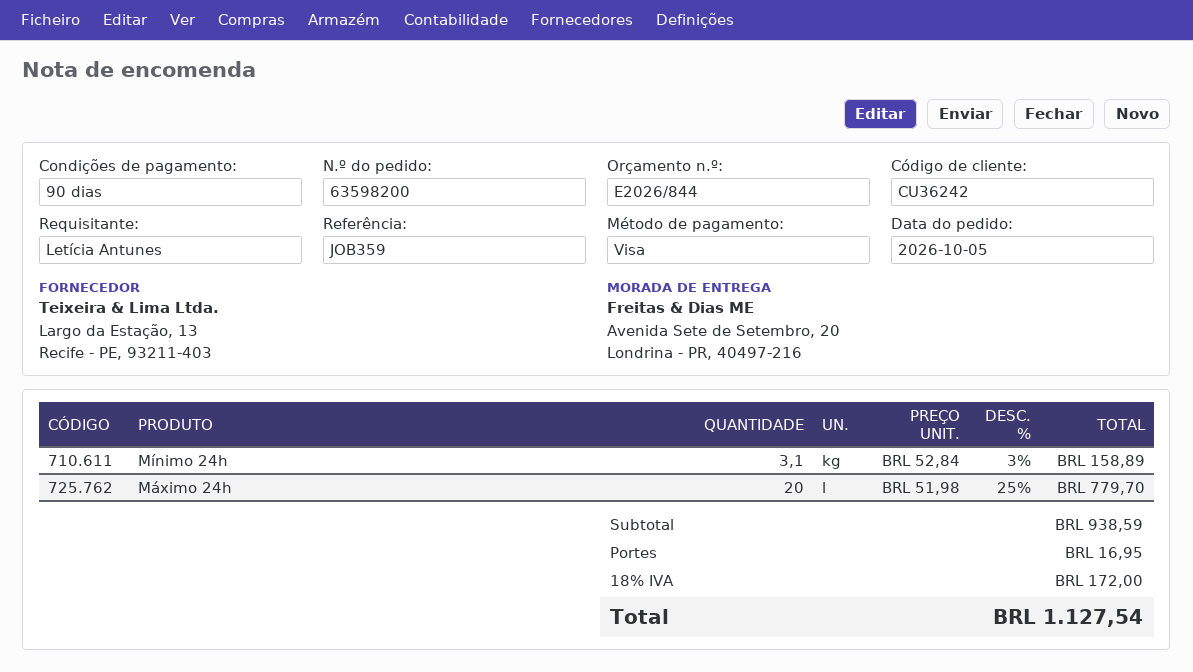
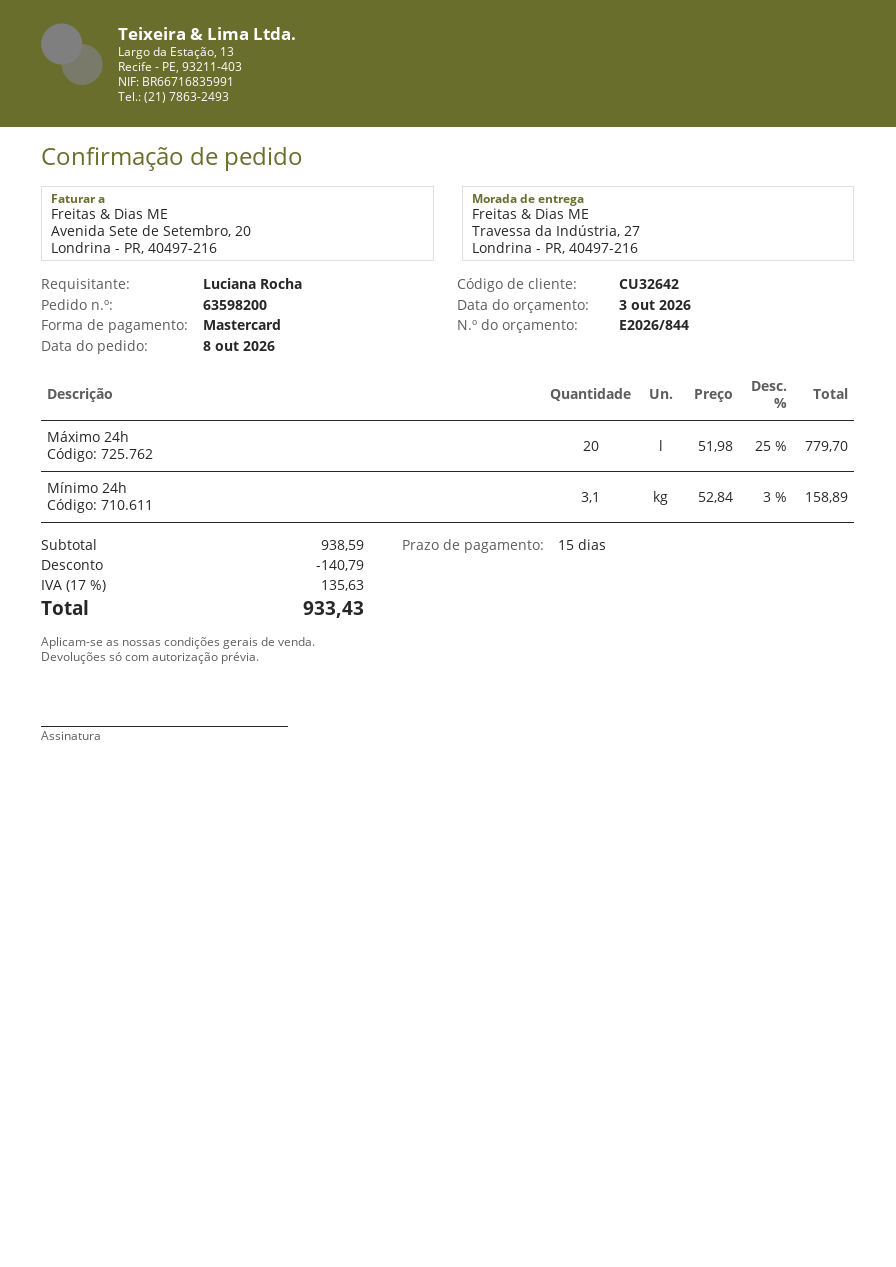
order date: 2026-10-05 -> 2026-10-08
payment terms: 90 days -> 15 days
customer number: CU36242 -> CU32642
ordered by: Letícia Antunes -> Luciana Rocha
payment method: Visa -> Mastercard
ship to: Avenida Sete de Setembro, 20, Londrina - PR, 40497-216 -> Travessa da Indústria, 27, Londrina - PR, 40497-216
discount: none -> 140.79
shipping: 16.95 -> none
tax: 18% = 172.00 -> 17% = 135.63
total: 1127.54 -> 933.43

